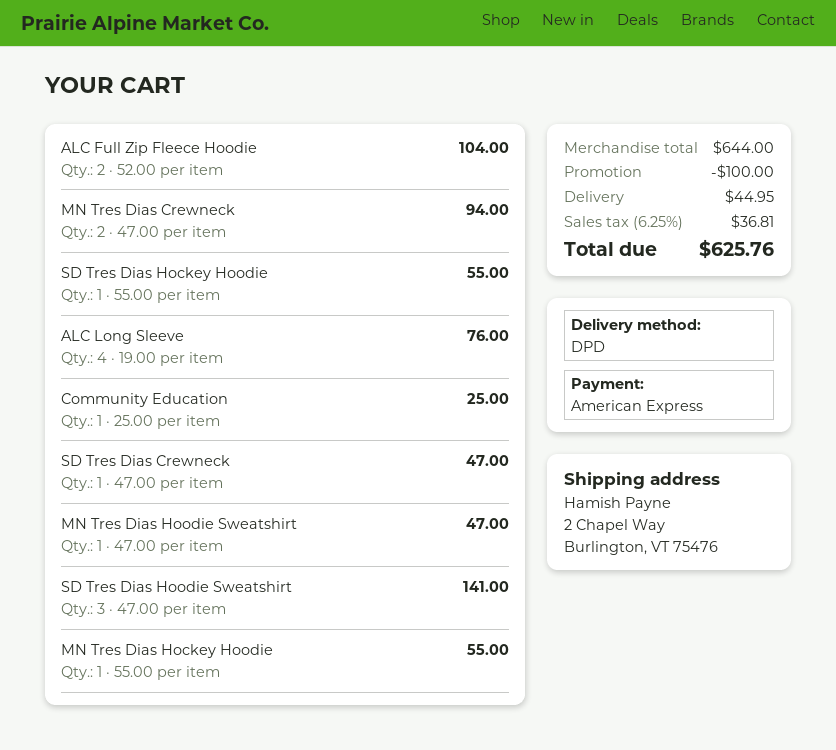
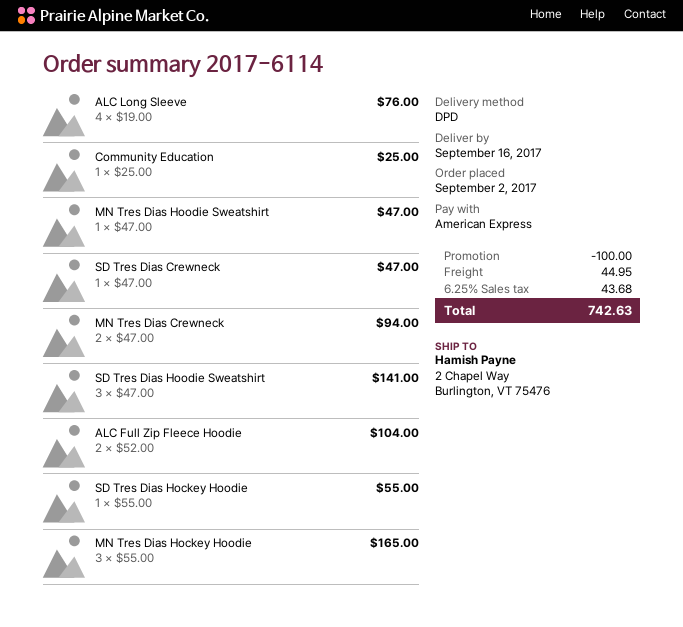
MN Tres Dias Hockey Hoodie: 1 x 55.00 = 55.00 -> 3 x 55.00 = 165.00
tax: 6.25% = 36.81 -> 6.25% = 43.68
total: 625.76 -> 742.63

